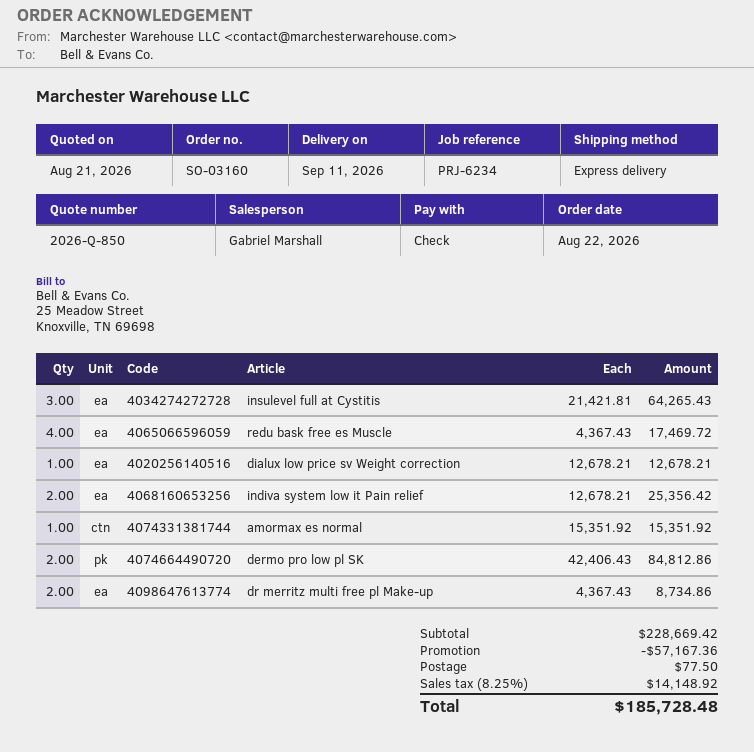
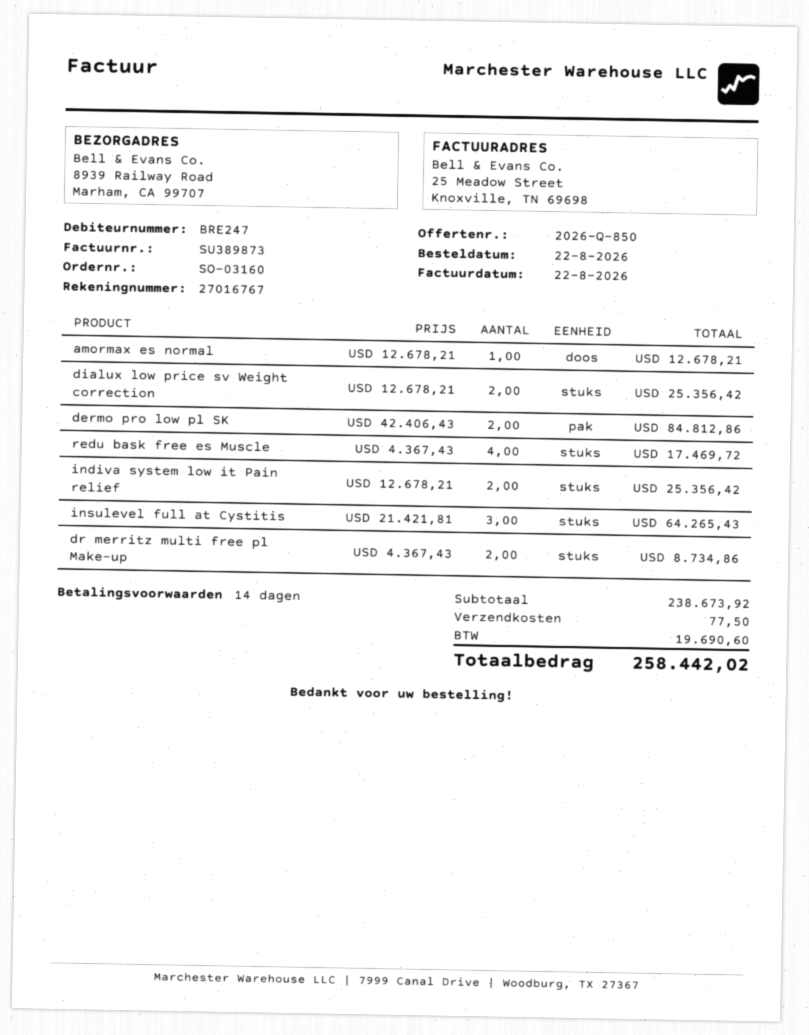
dialux low price sv Weight correction: 1 x 12678.21 = 12678.21 -> 2 x 12678.21 = 25356.42
amormax es normal: 1 x 15351.92 = 15351.92 -> 1 x 12678.21 = 12678.21
subtotal: 228669.42 -> 238673.92
discount: 57167.36 -> none
tax: 14148.92 -> 19690.60
total: 185728.48 -> 258442.02

